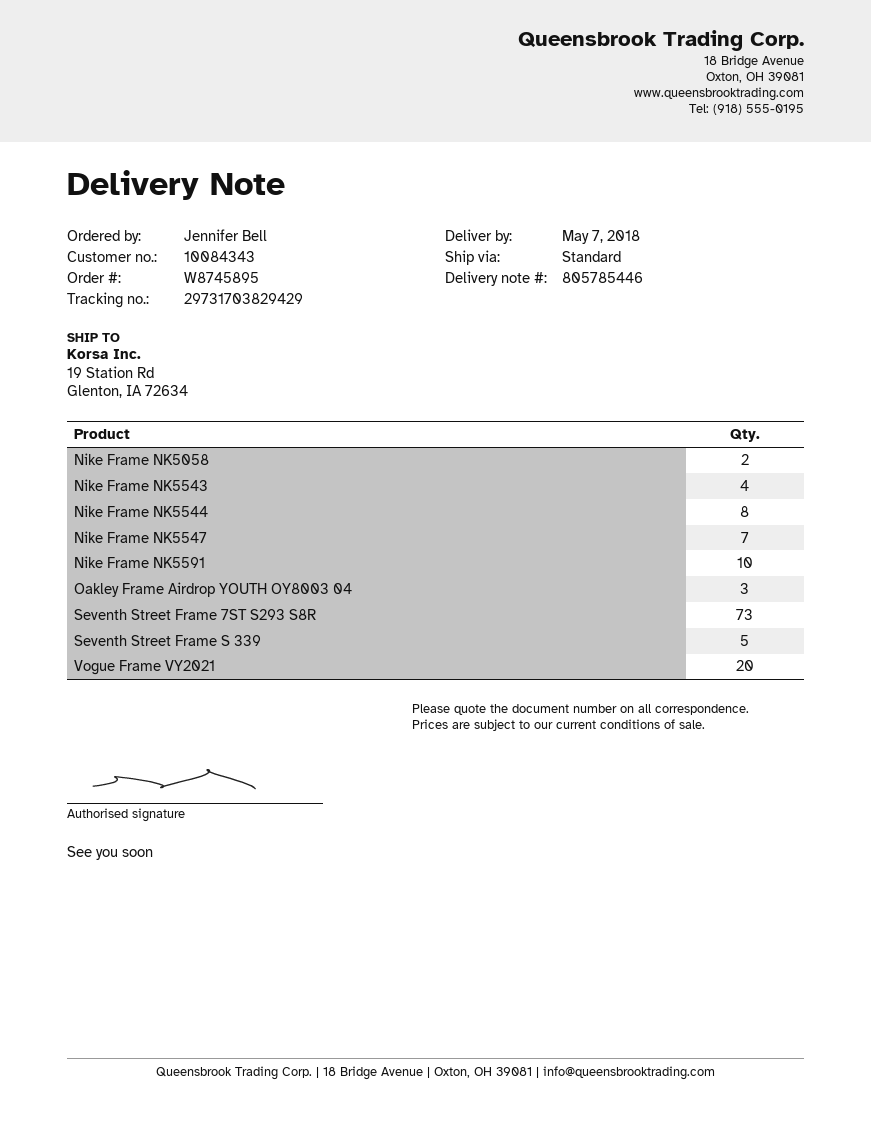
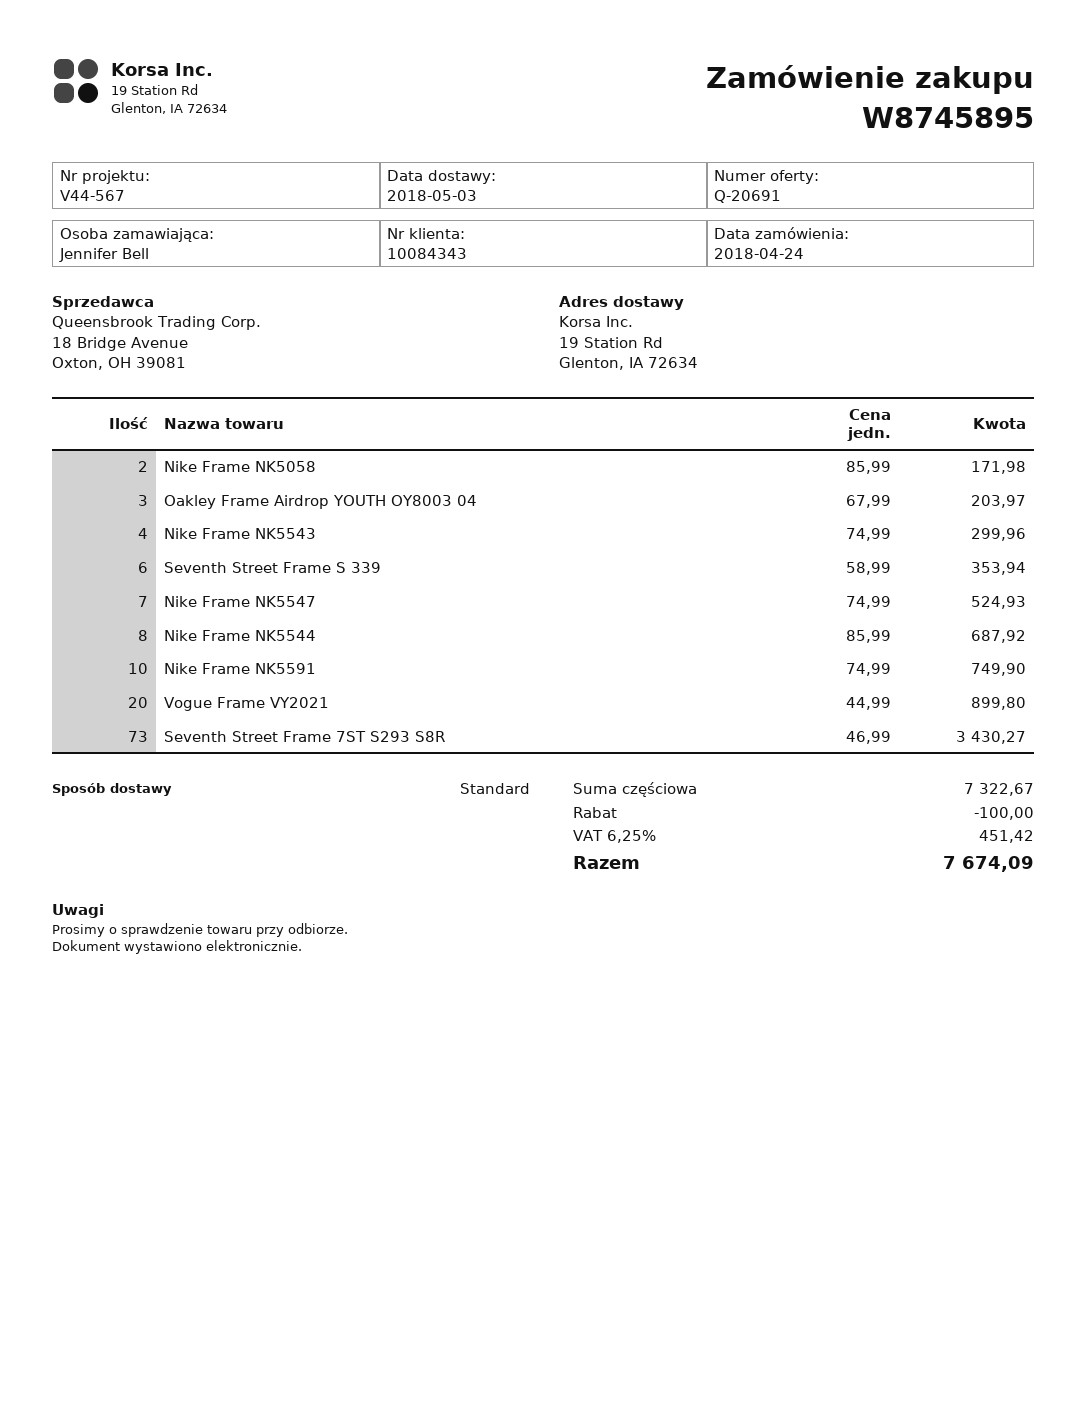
delivery date: 2018-05-07 -> 2018-05-03
Seventh Street Frame S 339: 5 -> 6

